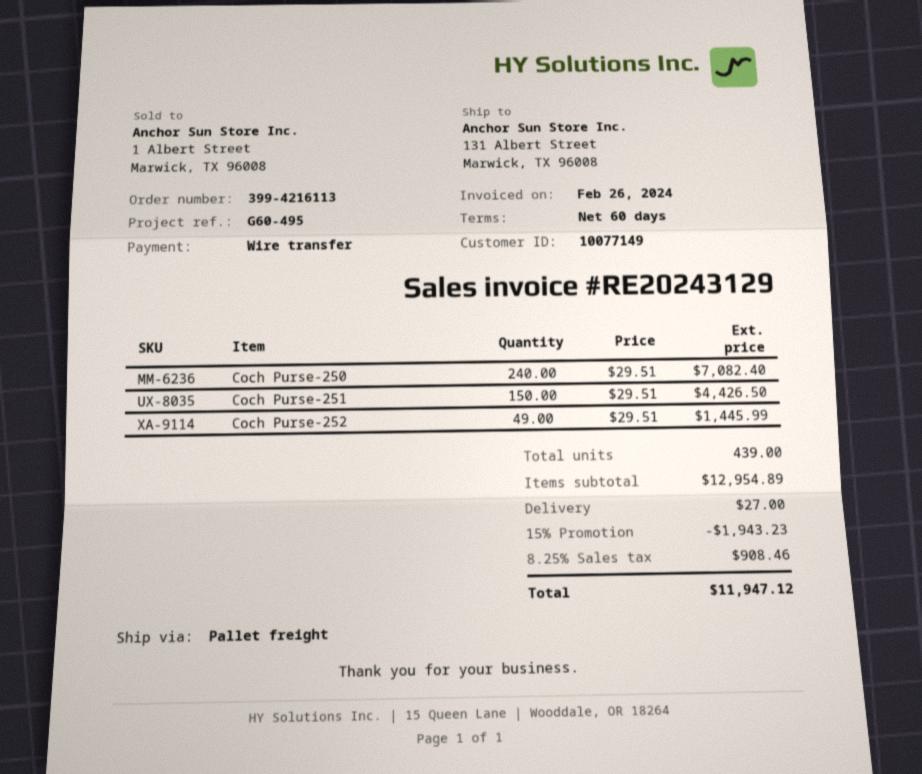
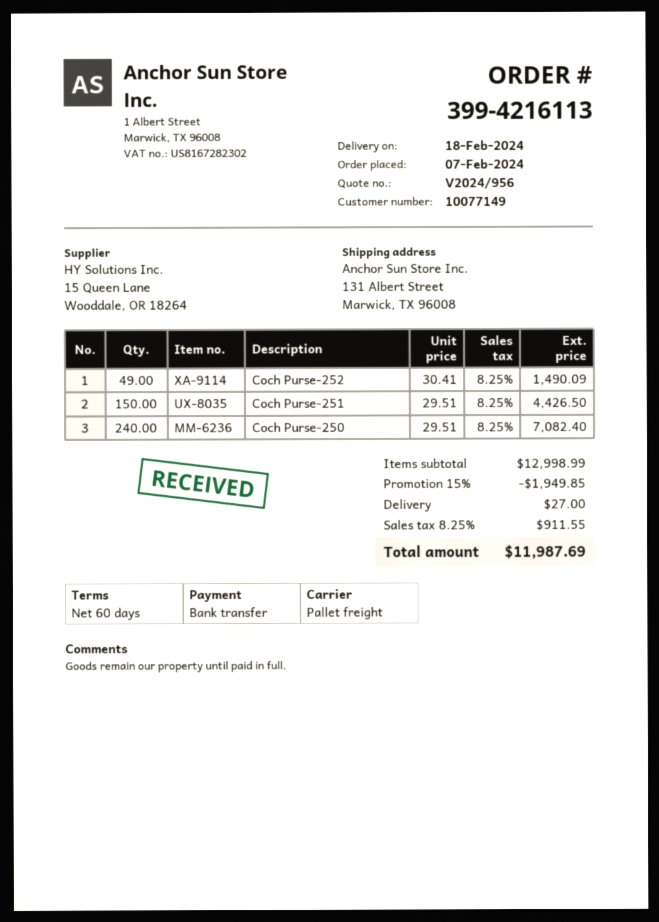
Coch Purse-252: 49 x 29.51 = 1445.99 -> 49 x 30.41 = 1490.09
subtotal: 12954.89 -> 12998.99
discount: 15% = 1943.23 -> 15% = 1949.85
tax: 8.25% = 908.46 -> 8.25% = 911.55
total: 11947.12 -> 11987.69

